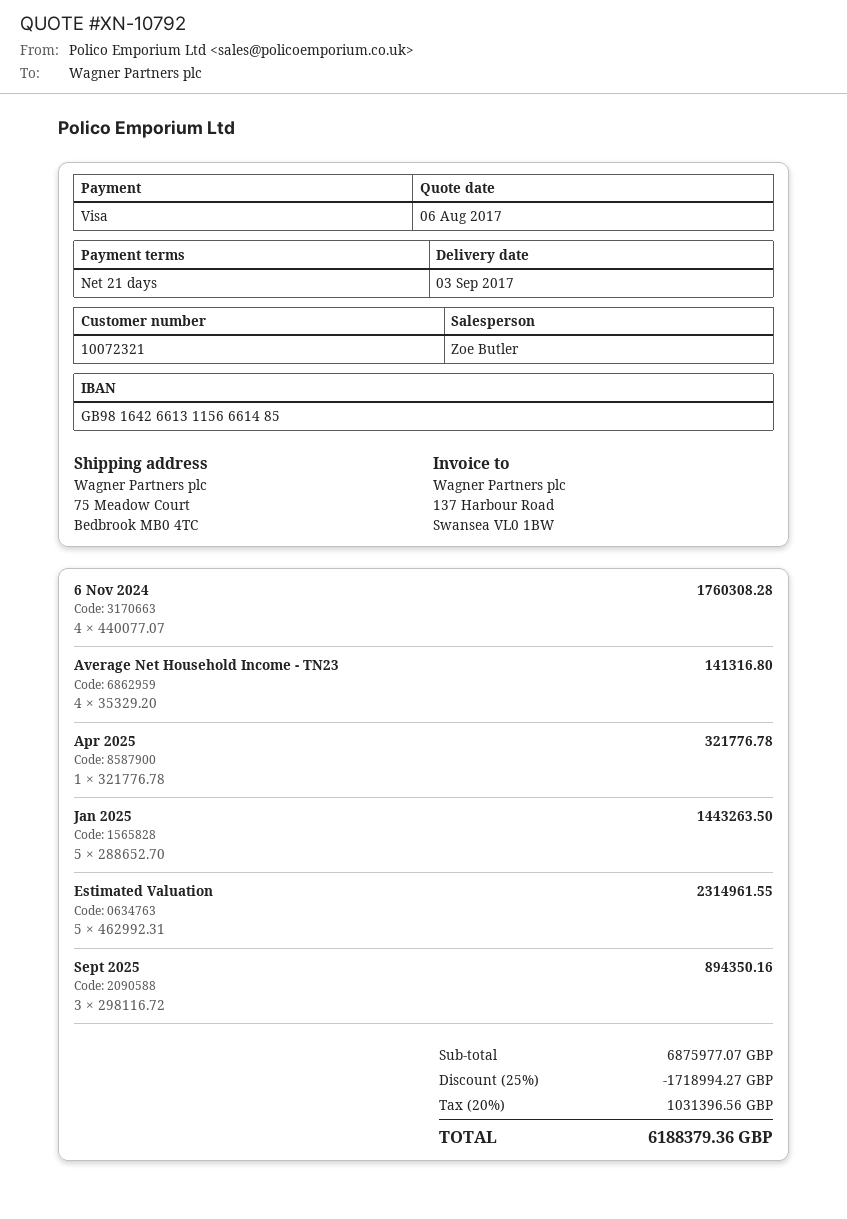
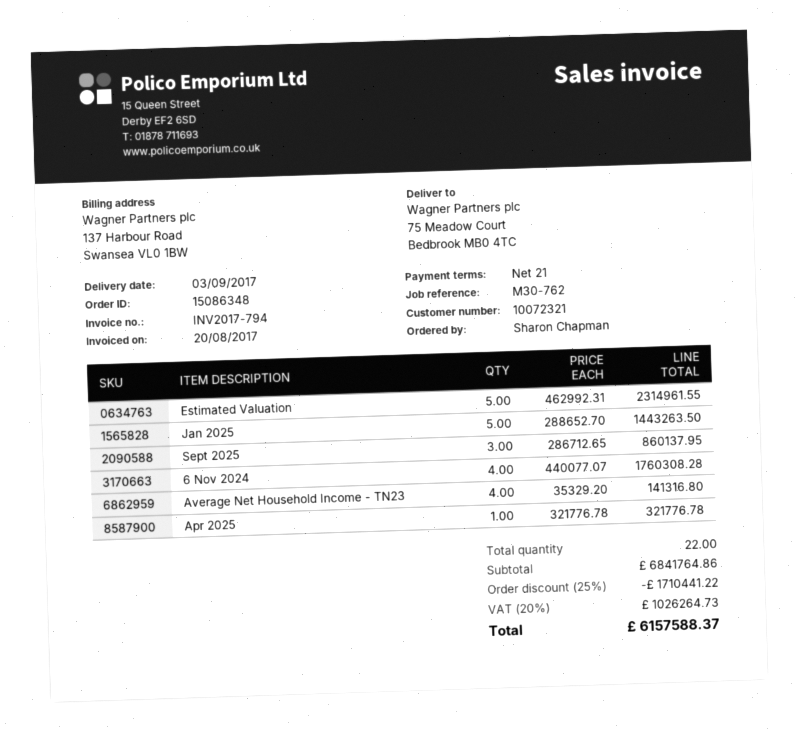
Sept 2025: 3 x 298116.72 = 894350.16 -> 3 x 286712.65 = 860137.95
subtotal: 6875977.07 -> 6841764.86
discount: 25% = 1718994.27 -> 25% = 1710441.22
tax: 20% = 1031396.56 -> 20% = 1026264.73
total: 6188379.36 -> 6157588.37

